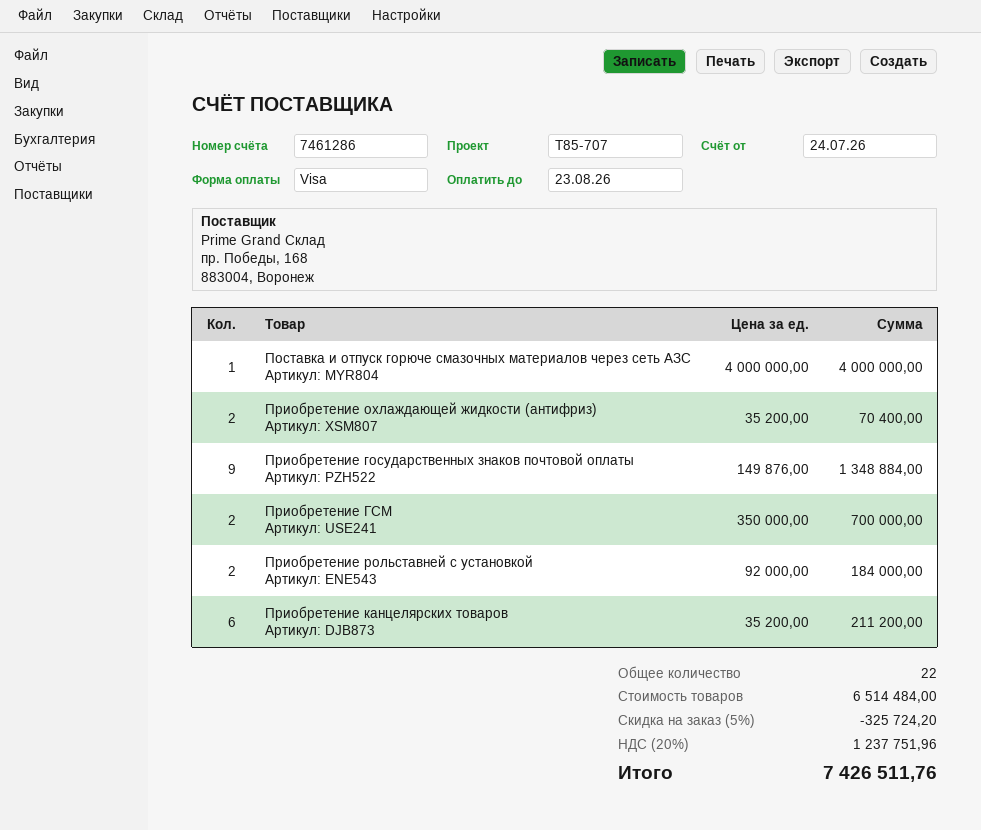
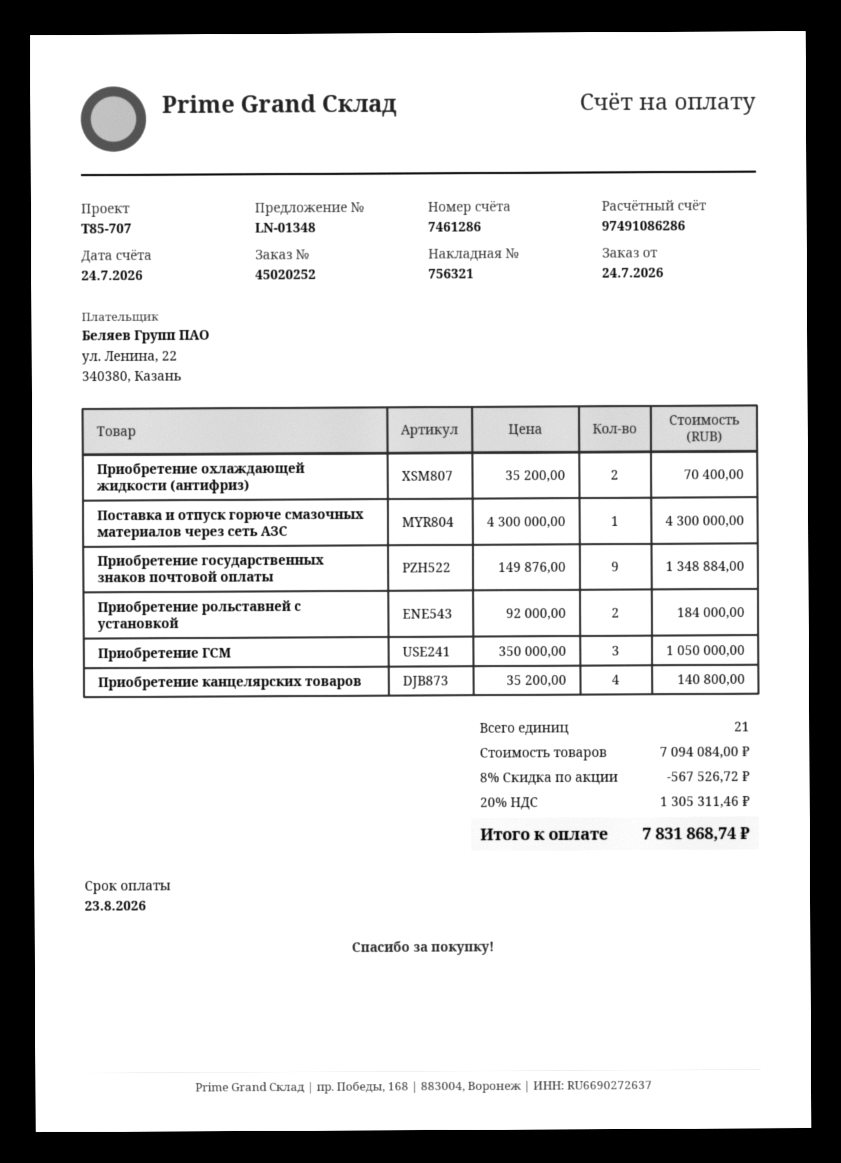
Поставка и отпуск горюче смазочных материалов через сеть АЗС: 1 x 4000000.00 = 4000000.00 -> 1 x 4300000.00 = 4300000.00
Приобретение ГСМ: 2 x 350000.00 = 700000.00 -> 3 x 350000.00 = 1050000.00
Приобретение канцелярских товаров: 6 x 35200.00 = 211200.00 -> 4 x 35200.00 = 140800.00
total quantity: 22 -> 21
subtotal: 6514484.00 -> 7094084.00
discount: 5% = 325724.20 -> 8% = 567526.72
tax: 20% = 1237751.96 -> 20% = 1305311.46
total: 7426511.76 -> 7831868.74

